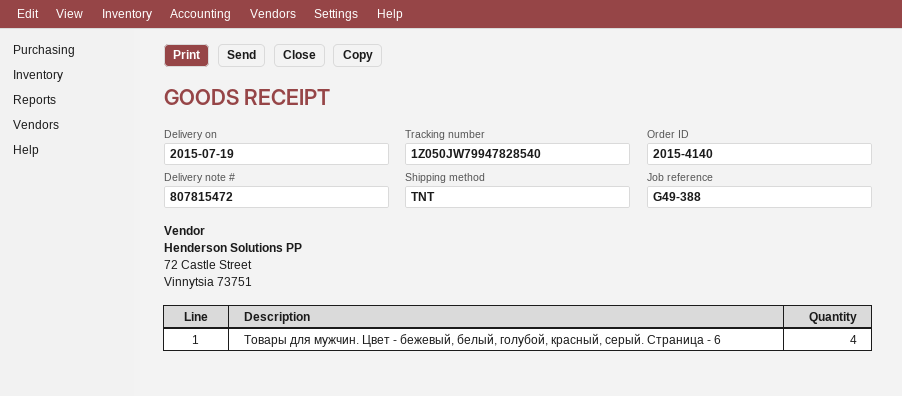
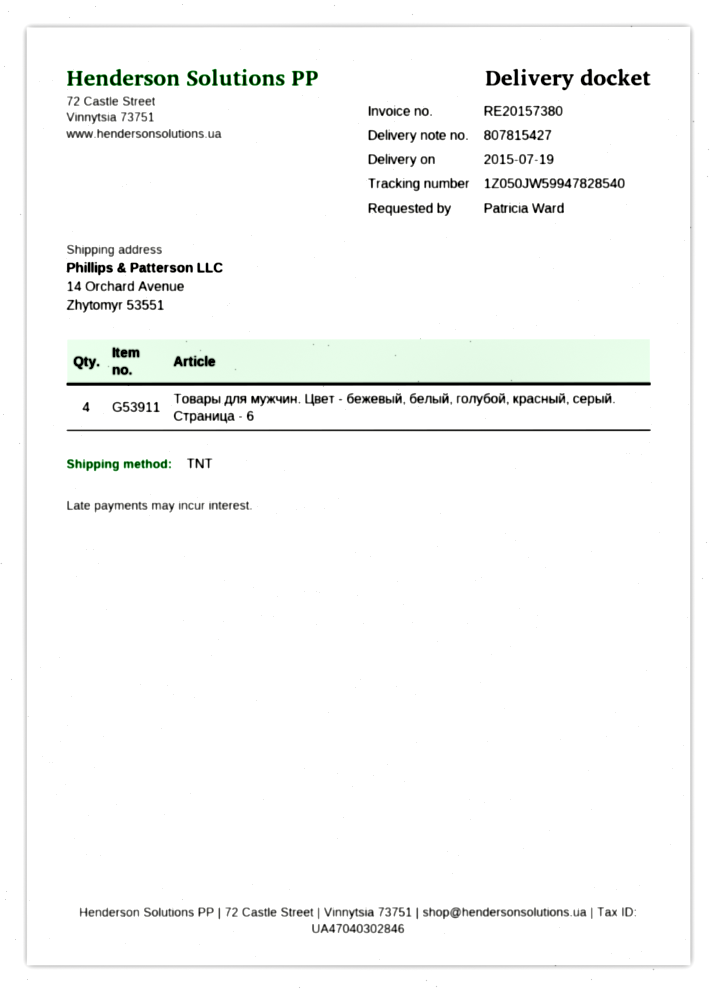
delivery note number: 807815472 -> 807815427
tracking number: 1Z050JW79947828540 -> 1Z050JW59947828540

